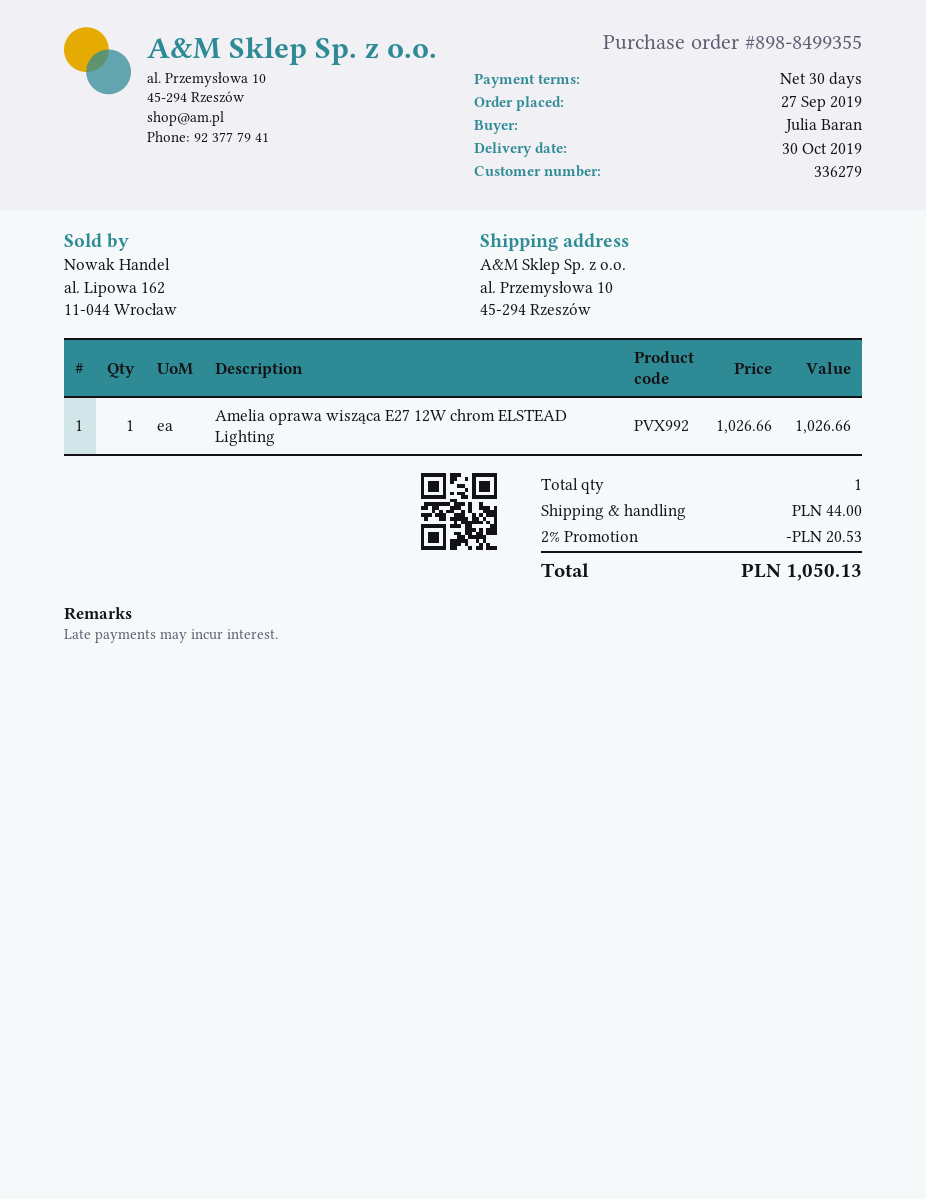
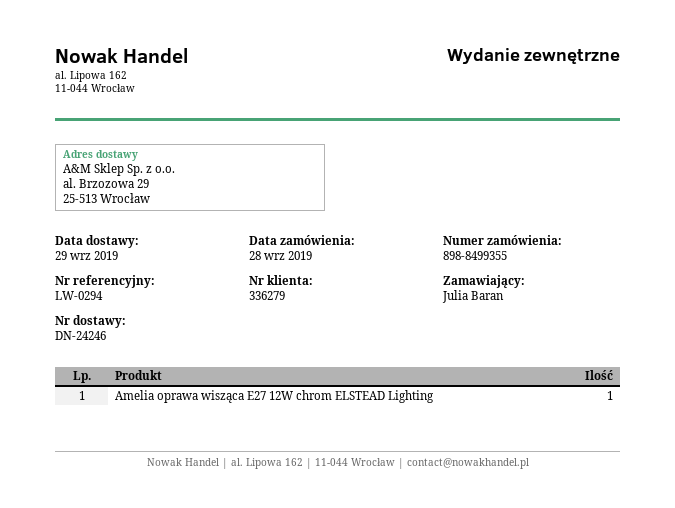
order date: 2019-09-27 -> 2019-09-28
delivery date: 2019-10-30 -> 2019-09-29
ship to: al. Przemysłowa 10, 45-294 Rzeszów -> al. Brzozowa 29, 25-513 Wrocław

